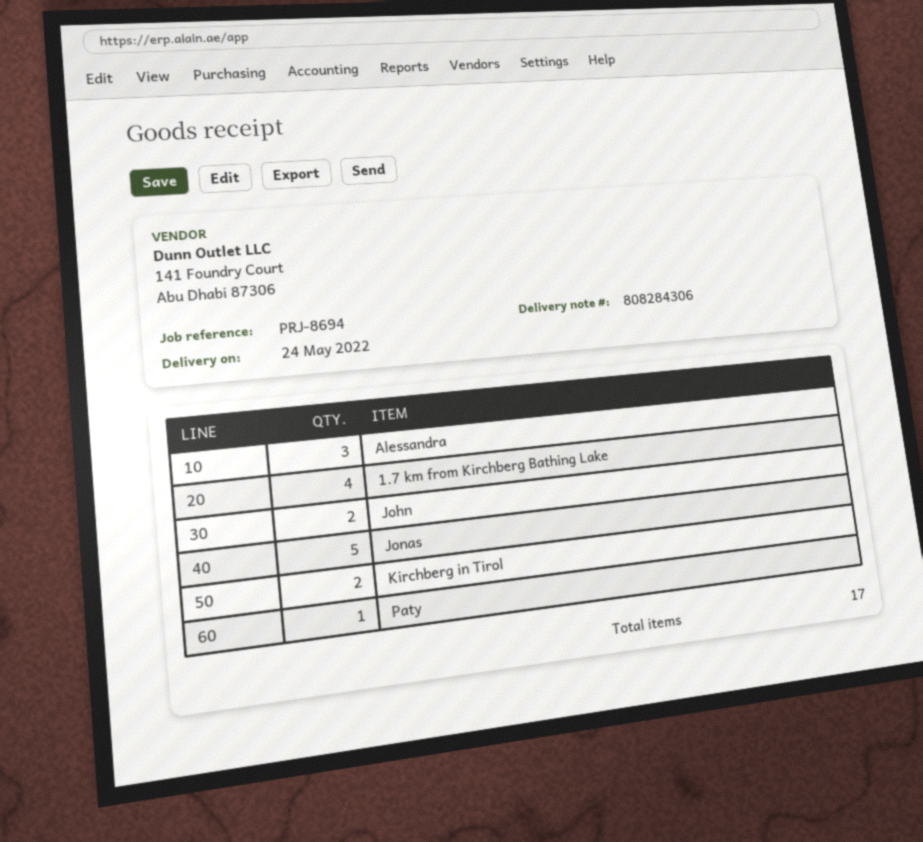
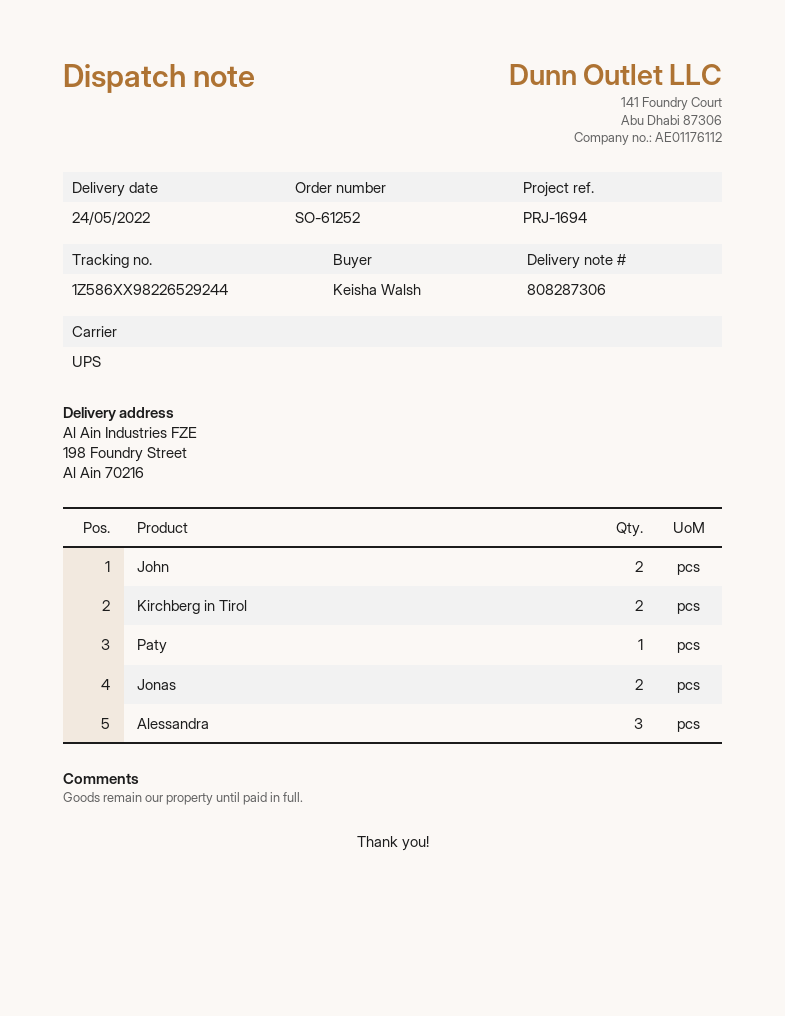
delivery note number: 808284306 -> 808287306
reference: PRJ-8694 -> PRJ-1694
1.7 km from Kirchberg Bathing Lake: 4 -> none
Jonas: 5 -> 2

